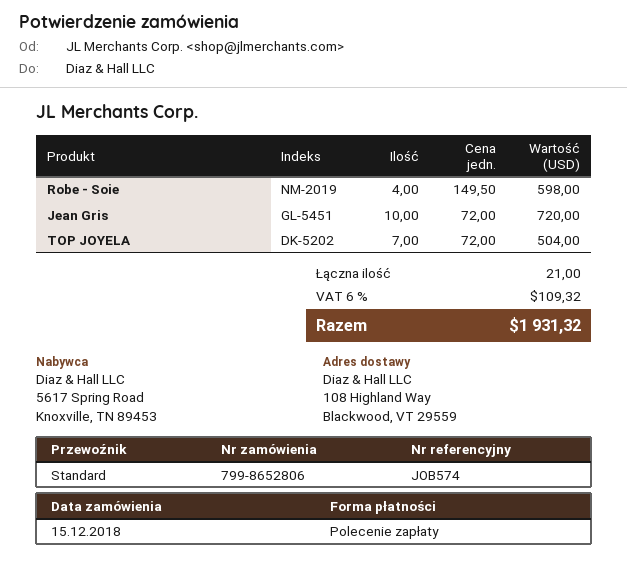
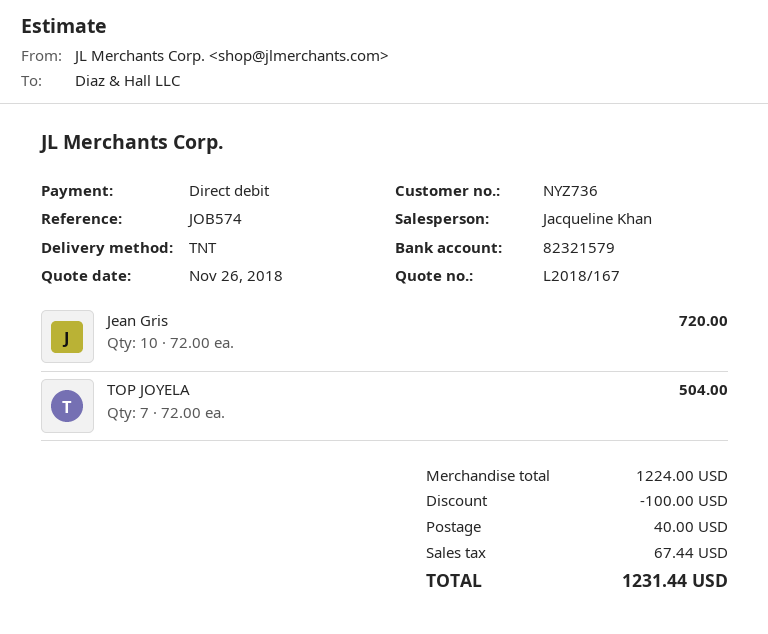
shipping method: standard -> TNT
Robe - Soie: 4 x 149.50 = 598.00 -> none
discount: none -> 100.00
shipping: none -> 40.00
tax: 109.32 -> 67.44
total: 1931.32 -> 1231.44

